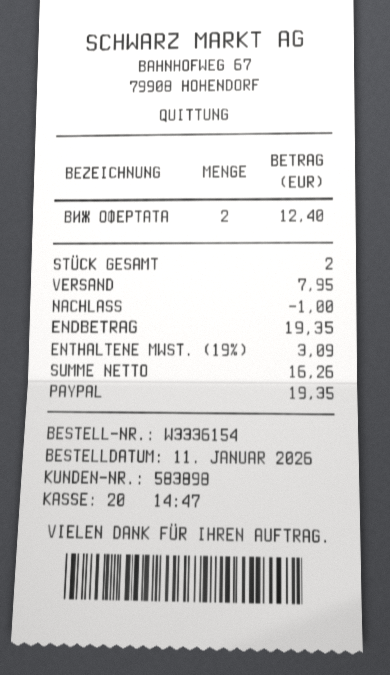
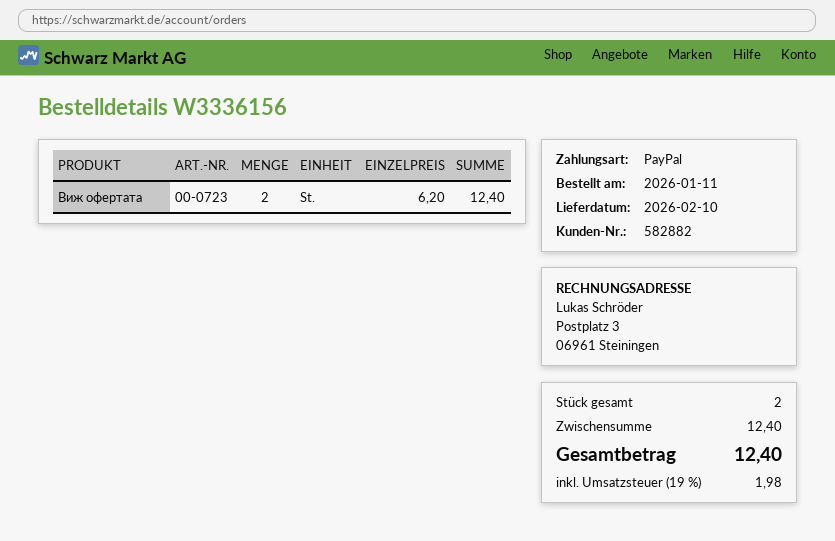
order number: W3336154 -> W3336156
customer number: 583898 -> 582882
discount: 1.00 -> none
shipping: 7.95 -> none
tax: 19% = 3.09 -> 19% = 1.98
total: 19.35 -> 12.40

